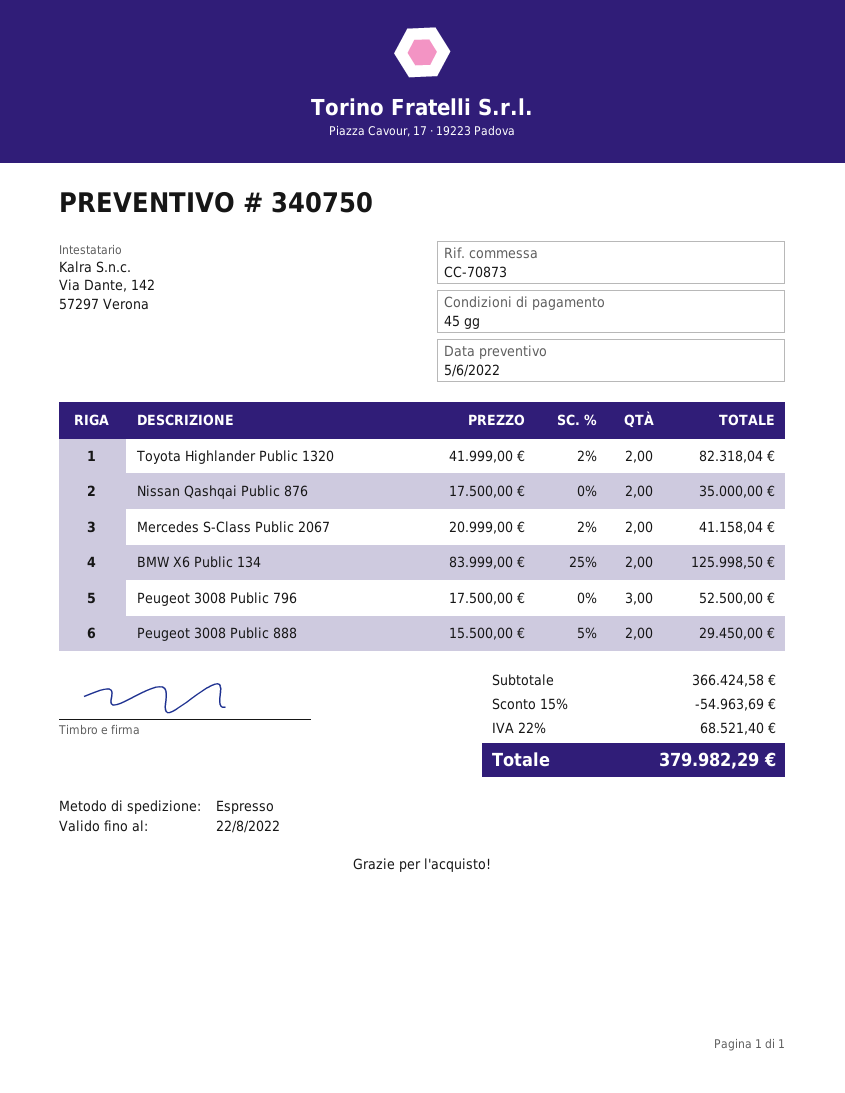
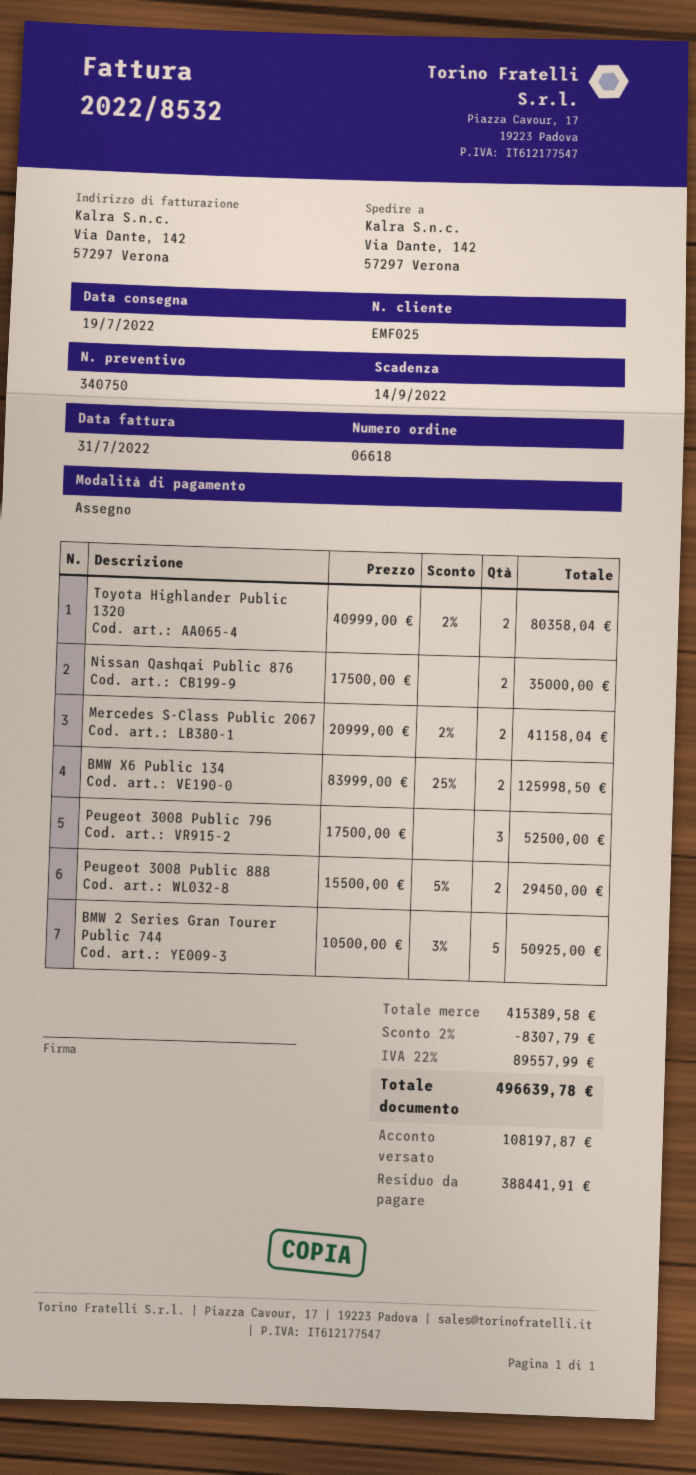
Toyota Highlander Public 1320: 2 x 41999.00 - 2% = 82318.04 -> 2 x 40999.00 - 2% = 80358.04
BMW 2 Series Gran Tourer Public 744: none -> 5 x 10500.00 - 3% = 50925.00
subtotal: 366424.58 -> 415389.58
discount: 15% = 54963.69 -> 2% = 8307.79
tax: 22% = 68521.40 -> 22% = 89557.99
total: 379982.29 -> 496639.78

